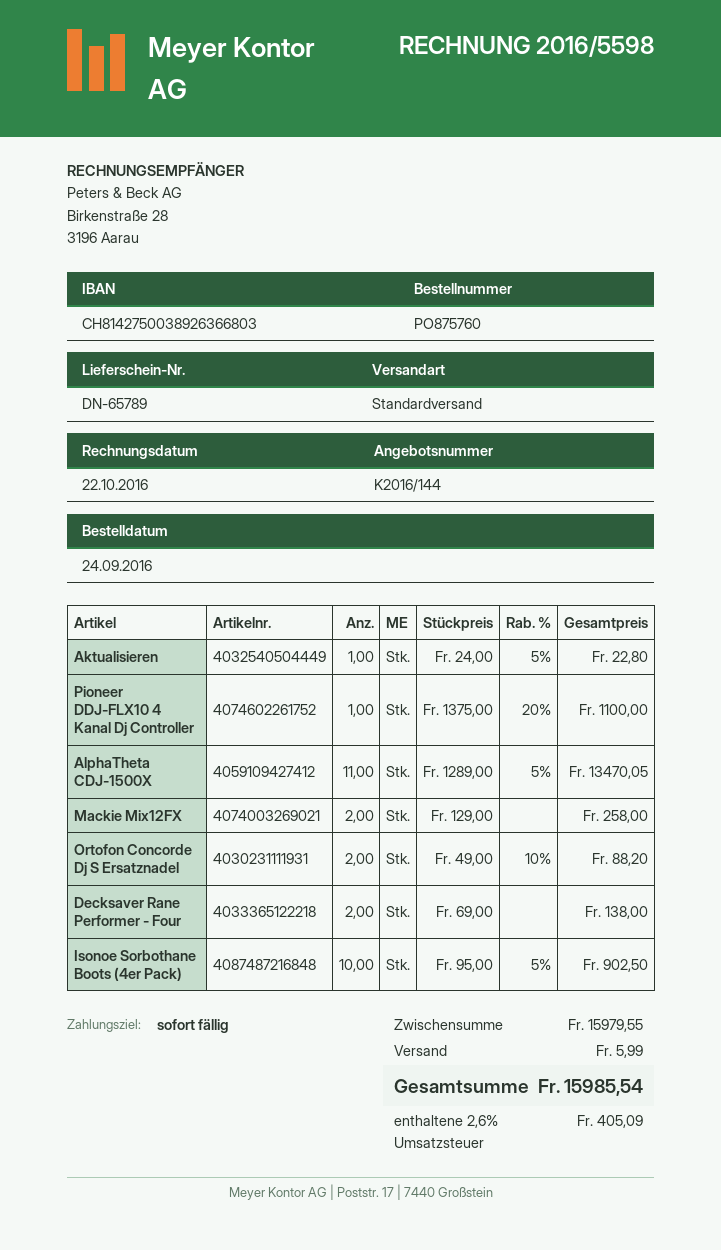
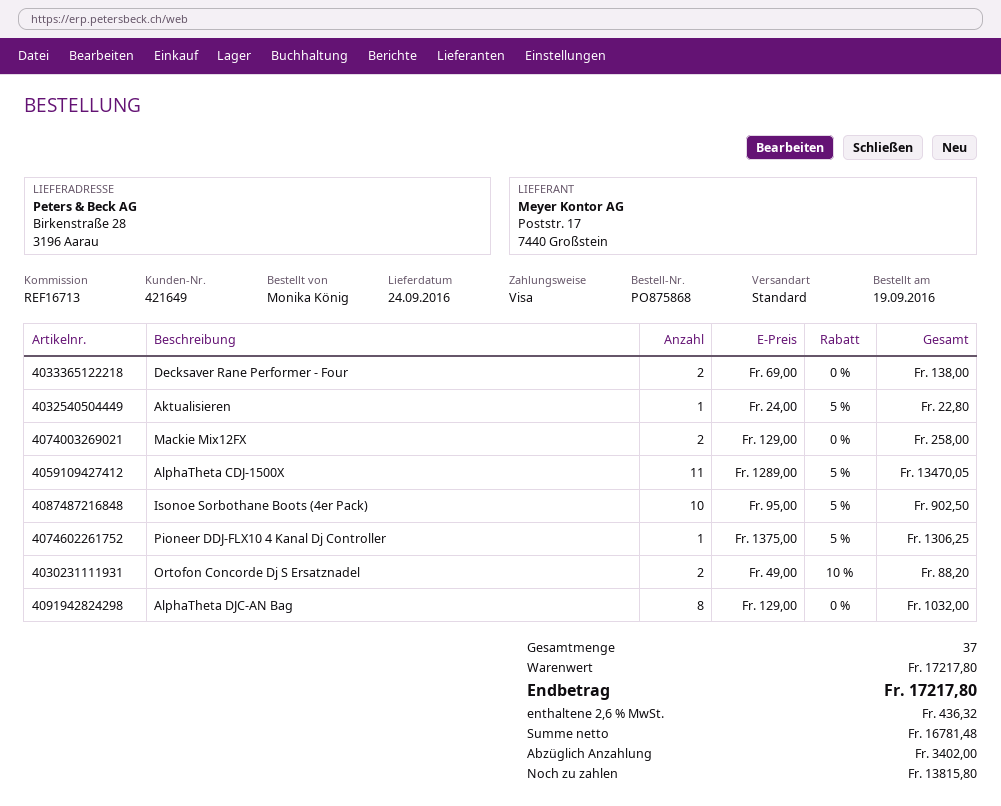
order number: PO875760 -> PO875868
order date: 2016-09-24 -> 2016-09-19
Pioneer DDJ-FLX10 4 Kanal Dj Controller: 1 x 1375.00 - 20% = 1100.00 -> 1 x 1375.00 - 5% = 1306.25
AlphaTheta DJC-AN Bag: none -> 8 x 129.00 = 1032.00
subtotal: 15979.55 -> 17217.80
shipping: 5.99 -> none
tax: 2.6% = 405.09 -> 2.6% = 436.32
total: 15985.54 -> 17217.80

